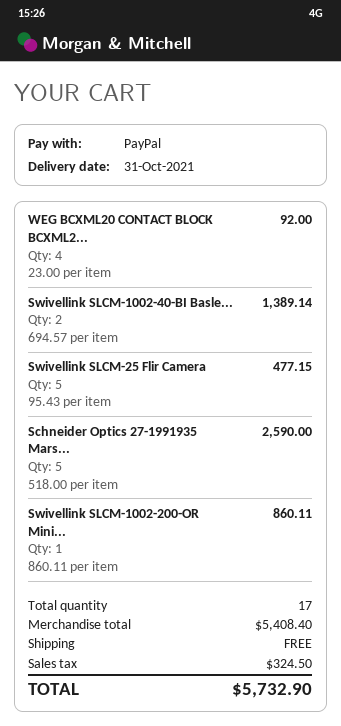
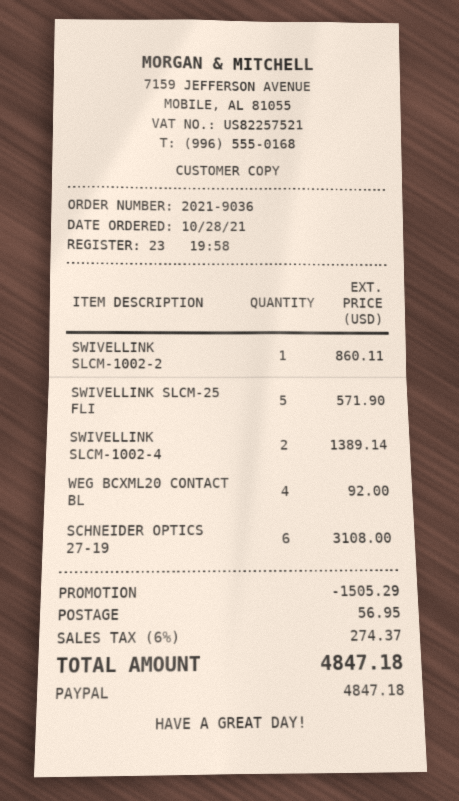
Swivellink SLCM-25 Flir Camera: 5 for 477.15 -> 5 for 571.90
Schneider Optics 27-1991935 Mars...: 5 for 2590.00 -> 6 for 3108.00
discount: none -> 1505.29
shipping: 0.00 -> 56.95
tax: 324.50 -> 274.37
total: 5732.90 -> 4847.18

